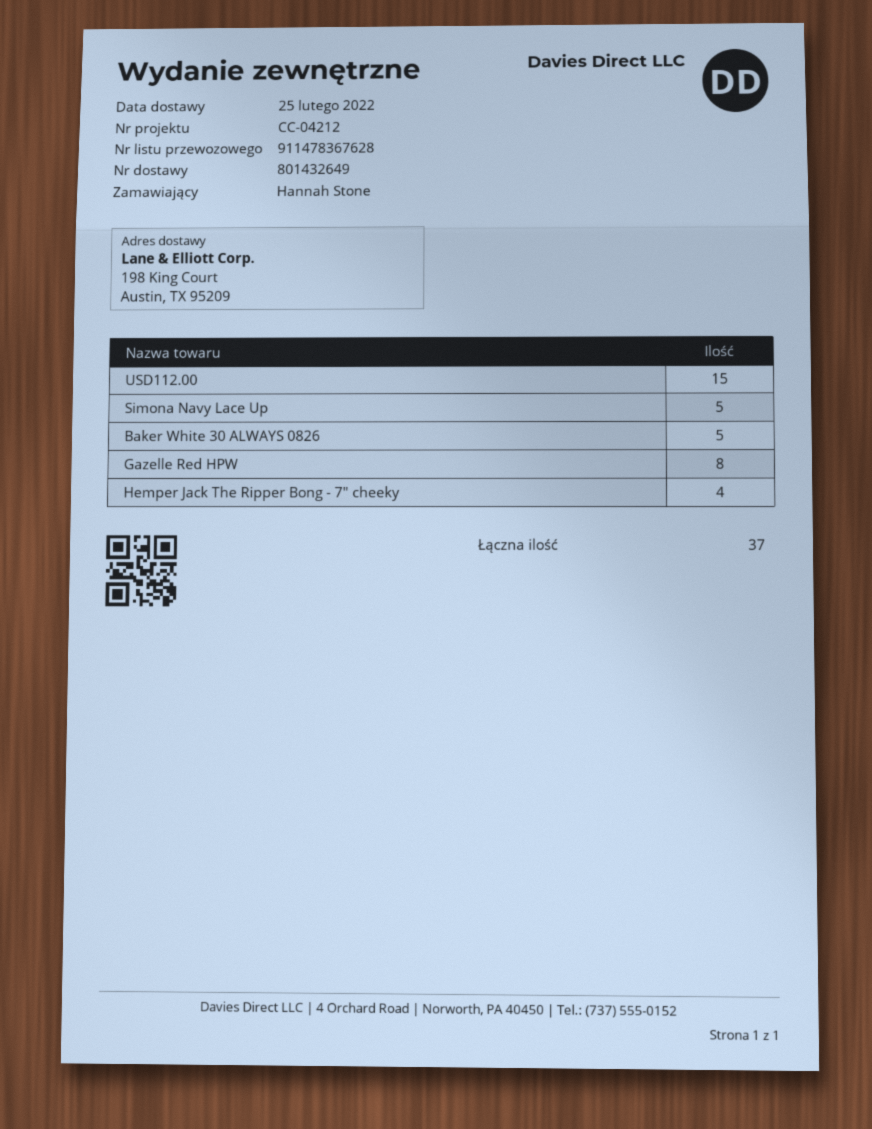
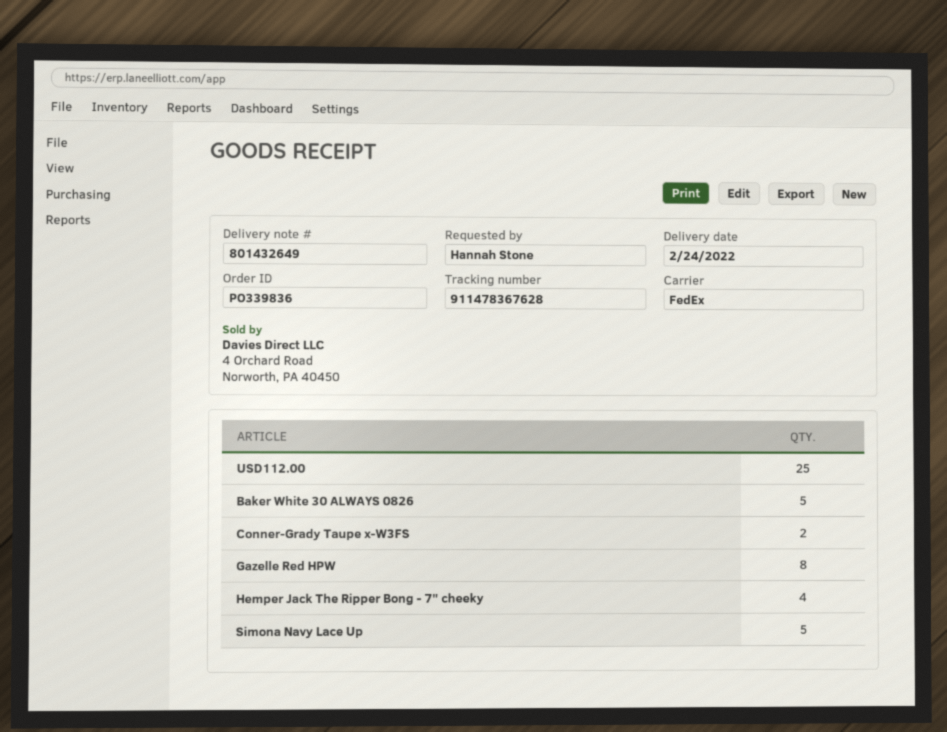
delivery date: 2022-02-25 -> 2022-02-24
USD112.00: 15 -> 25
Conner-Grady Taupe x-W3FS: none -> 2

